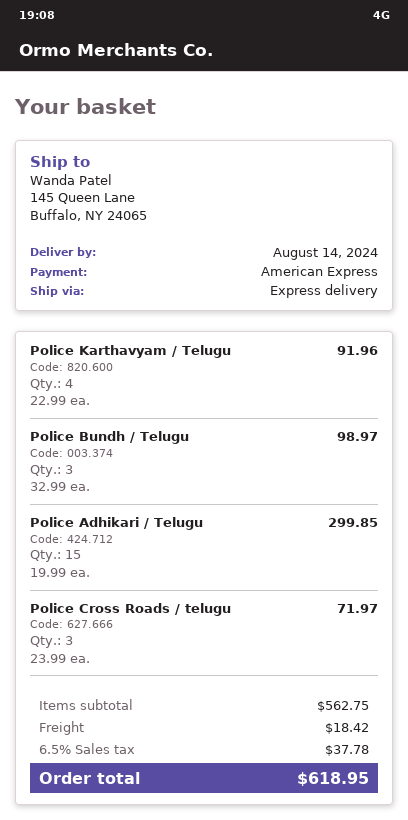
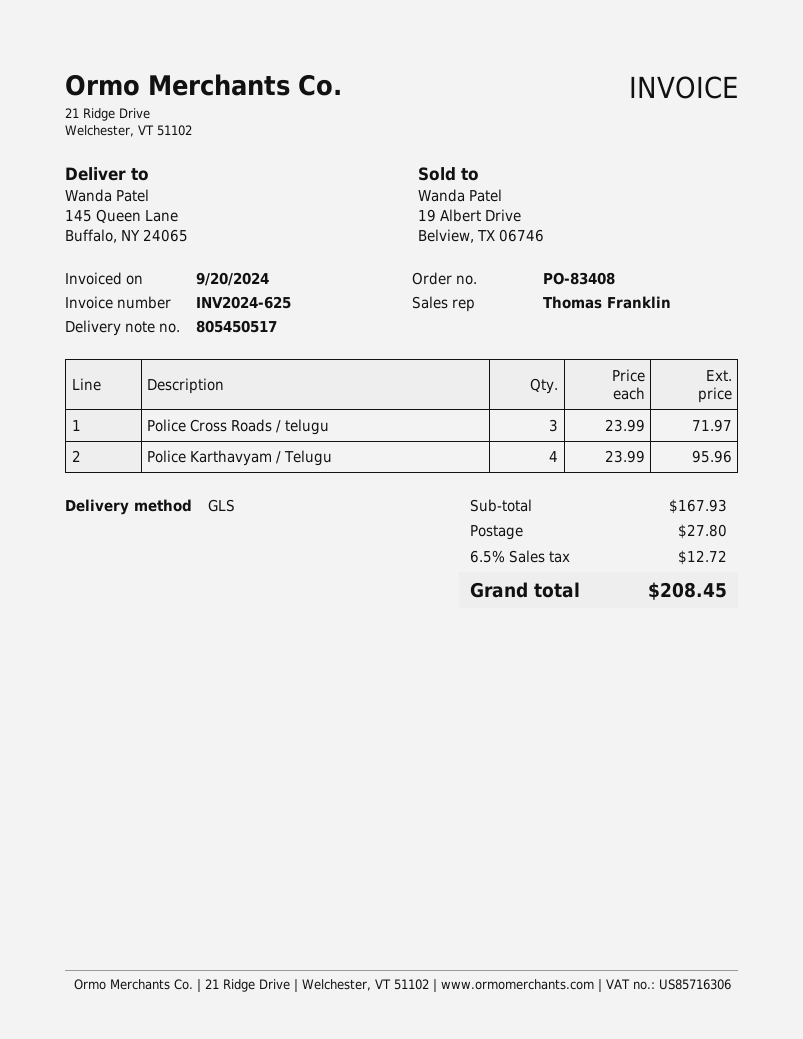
shipping method: express -> GLS
Police Karthavyam / Telugu: 4 x 22.99 = 91.96 -> 4 x 23.99 = 95.96
Police Bundh / Telugu: 3 x 32.99 = 98.97 -> none
Police Adhikari / Telugu: 15 x 19.99 = 299.85 -> none
subtotal: 562.75 -> 167.93
shipping: 18.42 -> 27.80
tax: 6.5% = 37.78 -> 6.5% = 12.72
total: 618.95 -> 208.45

